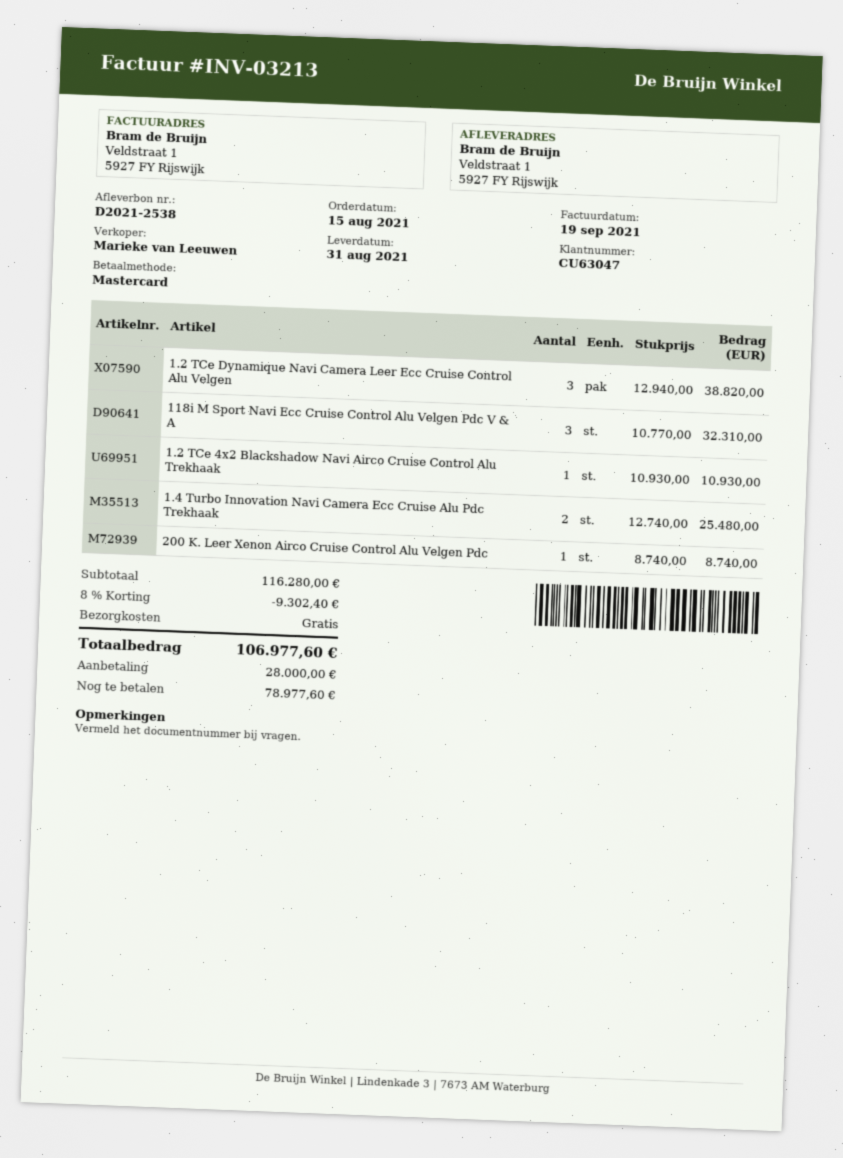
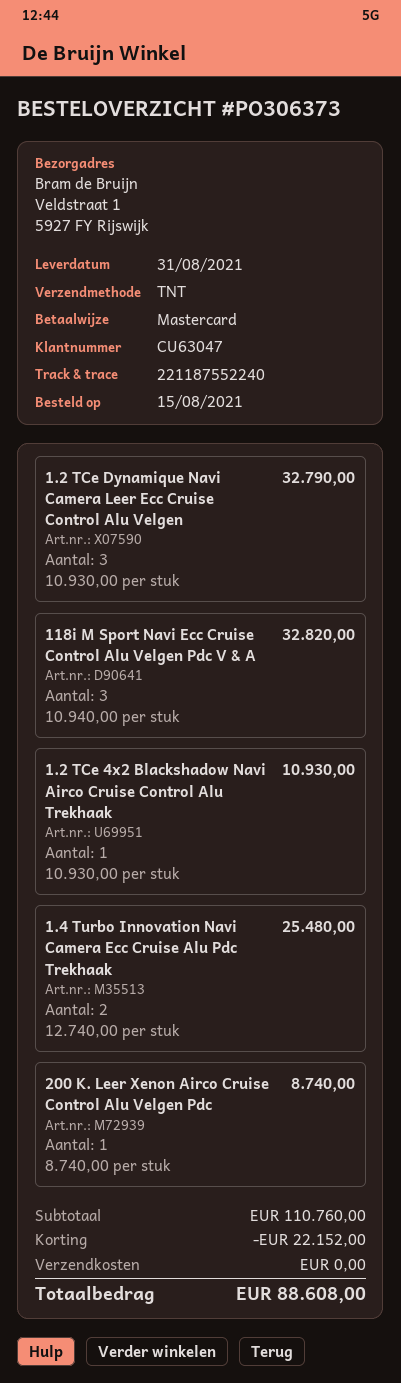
1.2 TCe Dynamique Navi Camera Leer Ecc Cruise Control Alu Velgen: 3 x 12940.00 = 38820.00 -> 3 x 10930.00 = 32790.00
118i M Sport Navi Ecc Cruise Control Alu Velgen Pdc V & A: 3 x 10770.00 = 32310.00 -> 3 x 10940.00 = 32820.00
subtotal: 116280.00 -> 110760.00
discount: 9302.40 -> 22152.00
total: 106977.60 -> 88608.00

